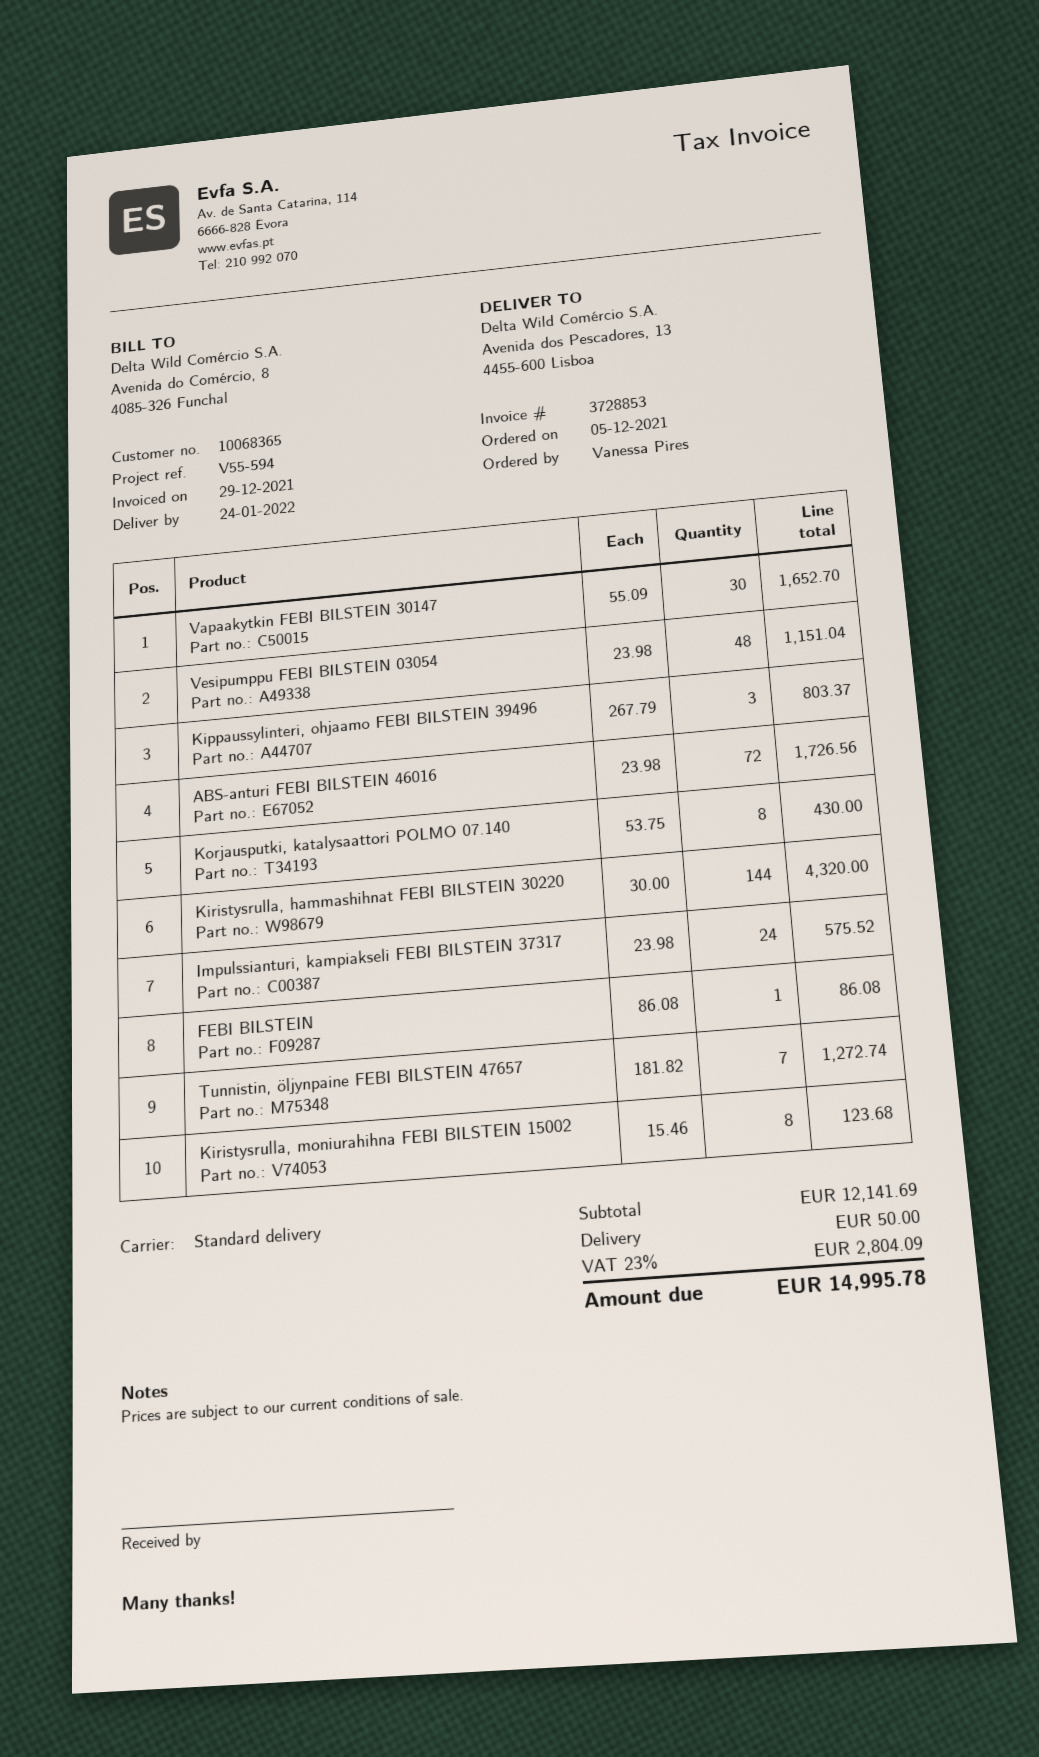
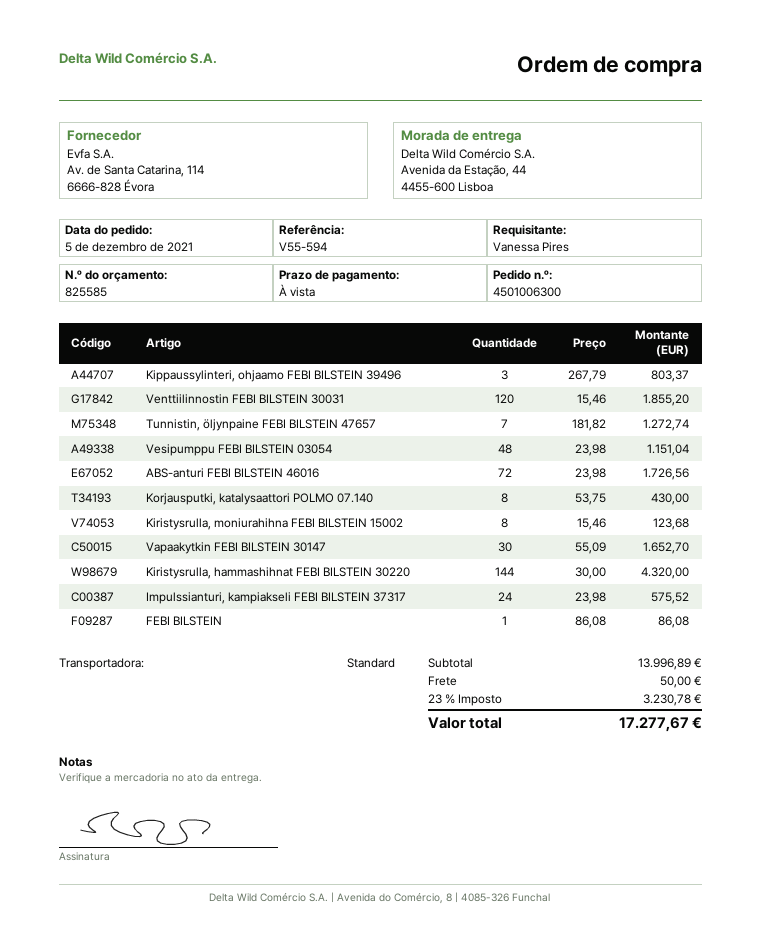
ship to: Avenida dos Pescadores, 13, 4455-600 Lisboa -> Avenida da Estação, 44, 4455-600 Lisboa
Venttiilinnostin FEBI BILSTEIN 30031: none -> 120 x 15.46 = 1855.20
subtotal: 12141.69 -> 13996.89
tax: 23% = 2804.09 -> 23% = 3230.78
total: 14995.78 -> 17277.67

